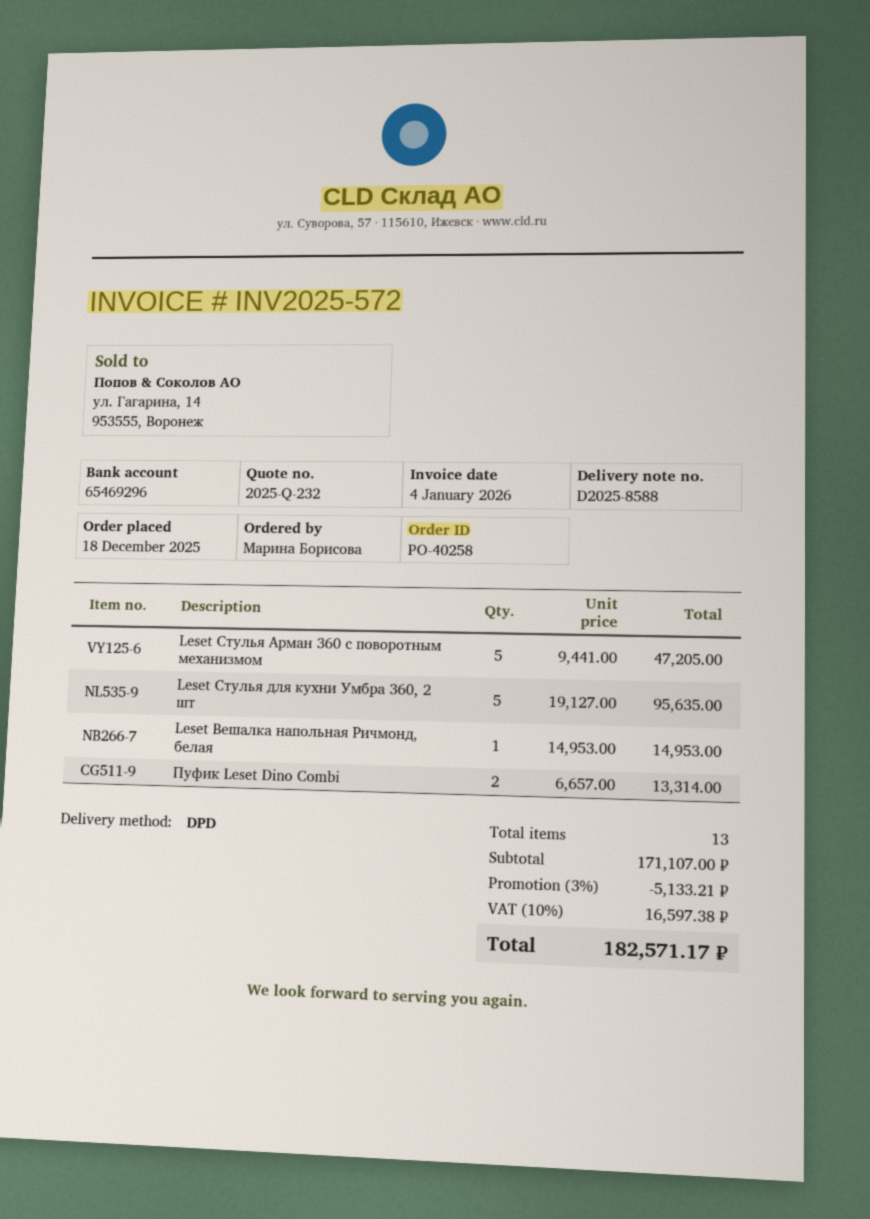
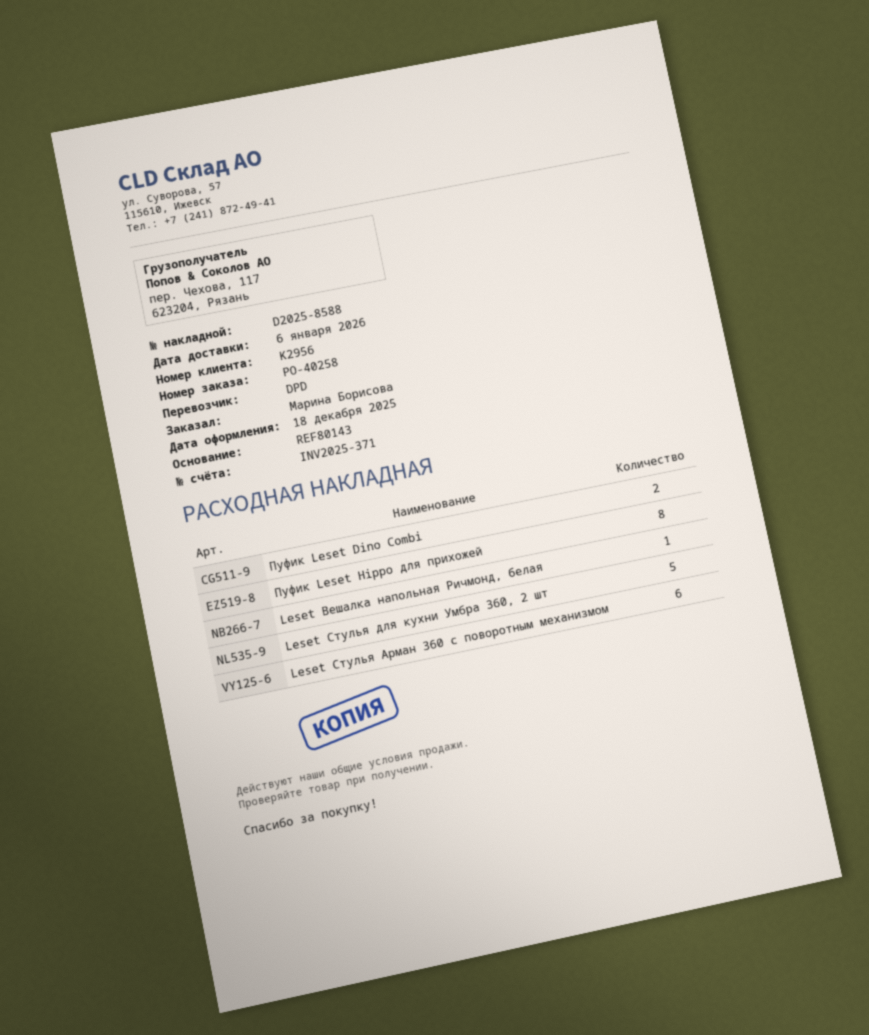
invoice number: INV2025-572 -> INV2025-371
Leset Стулья Арман 360 с поворотным механизмом: 5 -> 6
Пуфик Leset Hippo для прихожей: none -> 8

